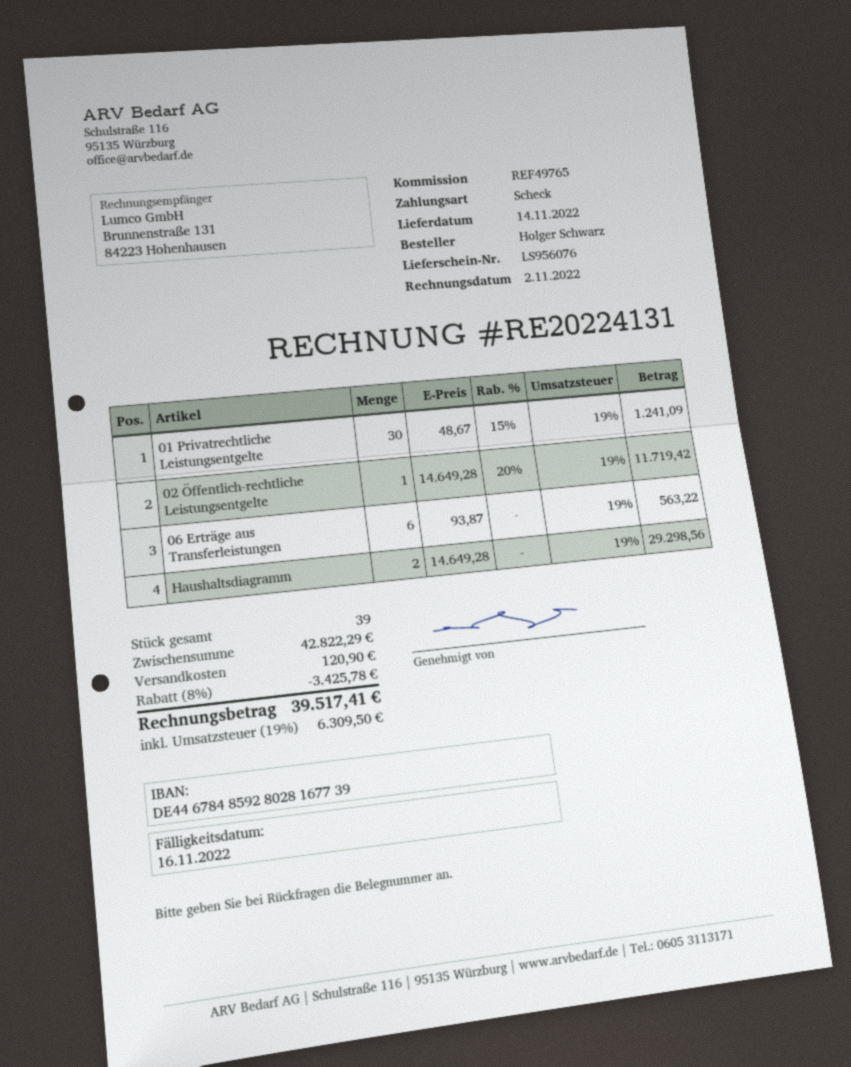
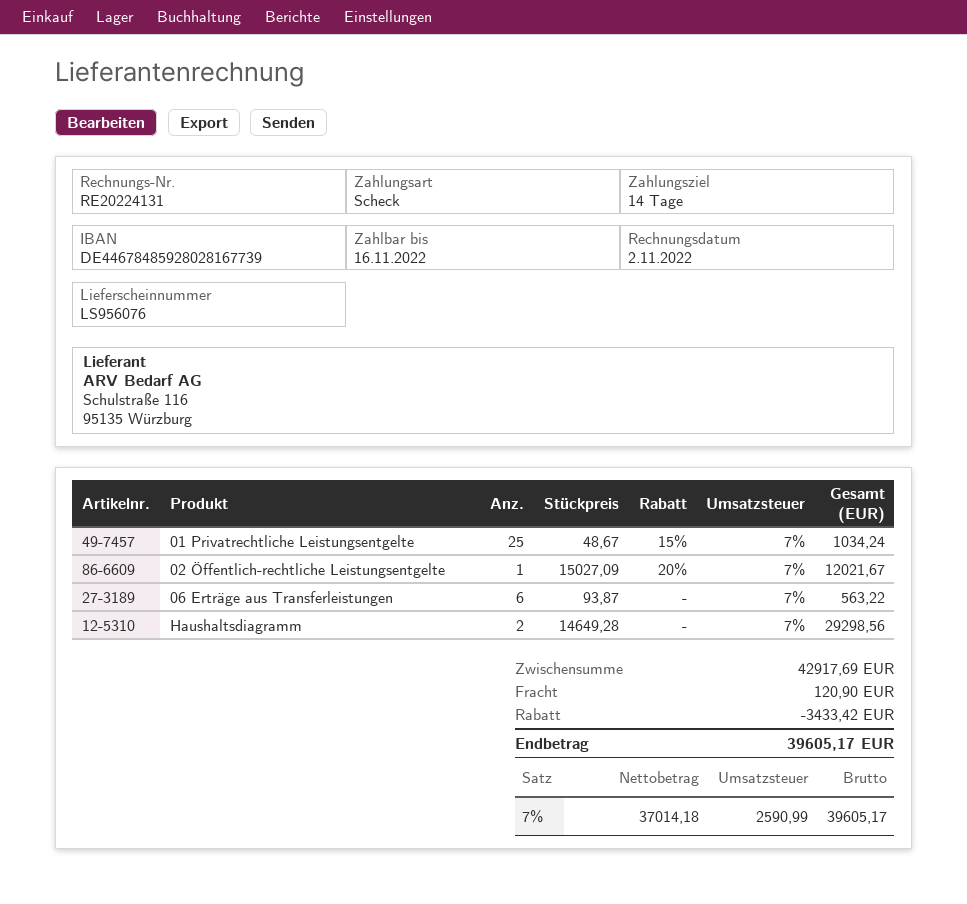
01 Privatrechtliche Leistungsentgelte: 30 x 48.67 - 15% = 1241.09 -> 25 x 48.67 - 15% = 1034.24
02 Öffentlich-rechtliche Leistungsentgelte: 1 x 14649.28 - 20% = 11719.42 -> 1 x 15027.09 - 20% = 12021.67
subtotal: 42822.29 -> 42917.69
discount: 3425.78 -> 3433.42
tax: 19% = 6309.50 -> 7% = 2590.99
total: 39517.41 -> 39605.17

